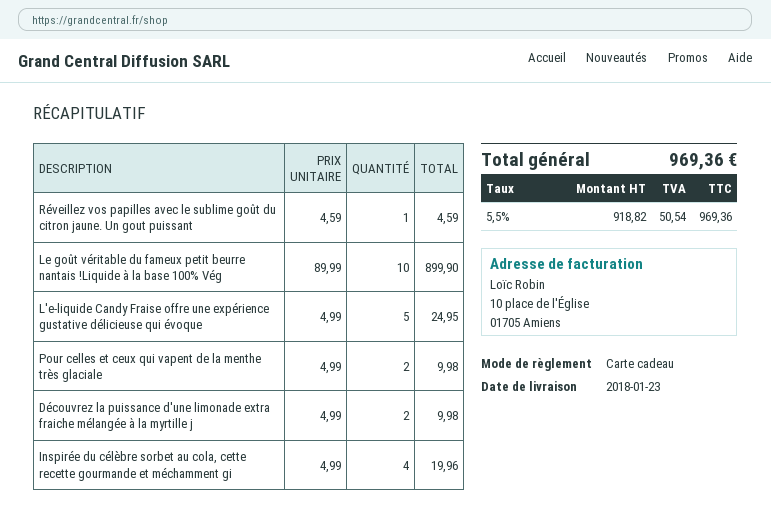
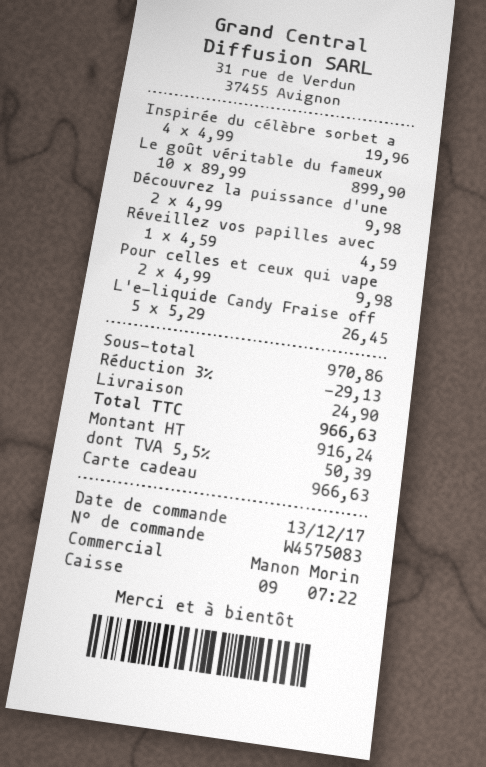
L'e-liquide Candy Fraise offre une expérience gustative délicieuse qui évoque: 5 x 4.99 = 24.95 -> 5 x 5.29 = 26.45
discount: none -> 3% = 29.13
shipping: none -> 24.90
net: 918.82 -> 916.24
tax: 5.5% = 50.54 -> 5.5% = 50.39
total: 969.36 -> 966.63

